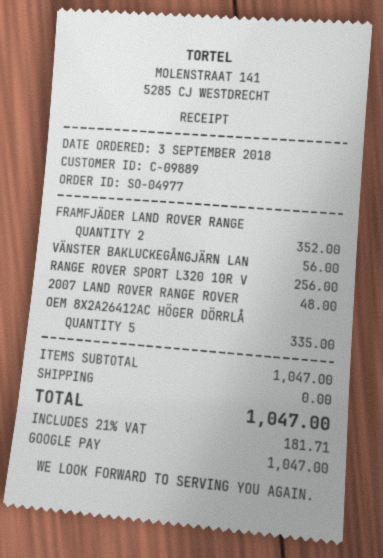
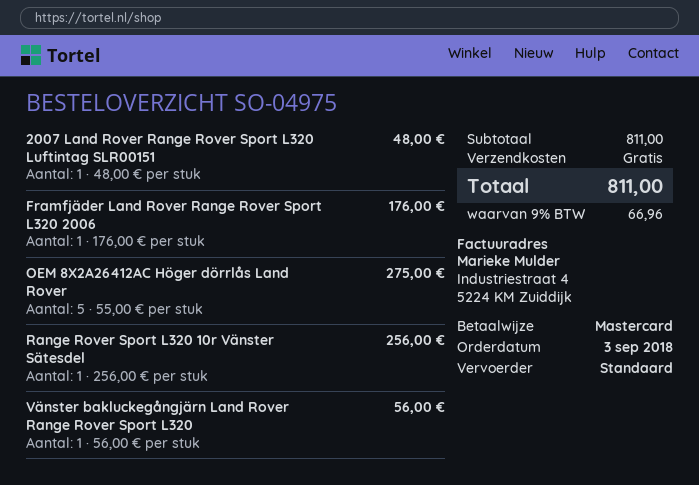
order number: SO-04977 -> SO-04975
payment method: Google Pay -> Mastercard
FRAMFJÄDER LAND ROVER RANGE: 2 for 352.00 -> 1 for 176.00
OEM 8X2A26412AC HÖGER DÖRRLÅ: 5 for 335.00 -> 5 for 275.00
subtotal: 1047.00 -> 811.00
tax: 21% = 181.71 -> 9% = 66.96
total: 1047.00 -> 811.00

